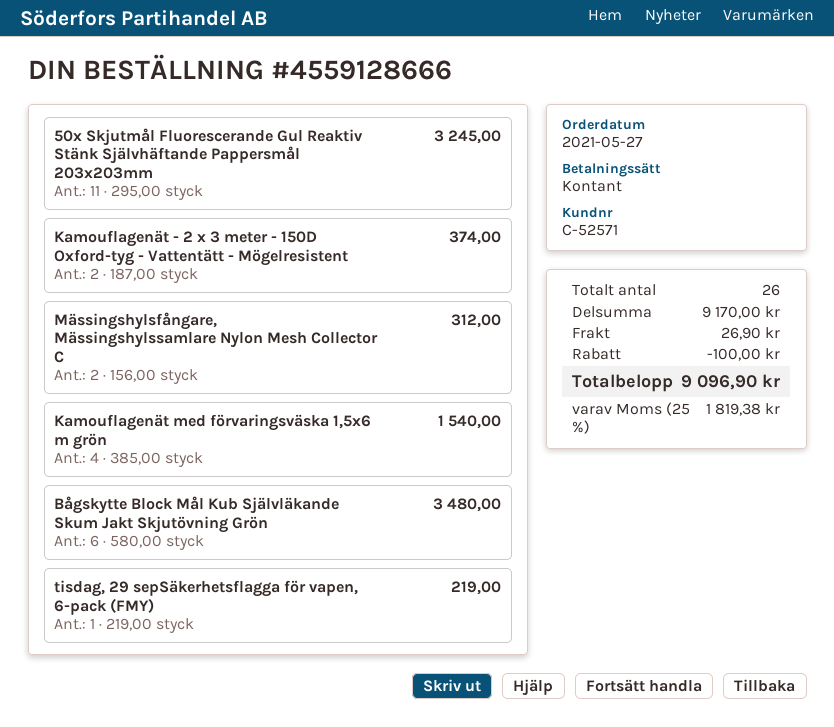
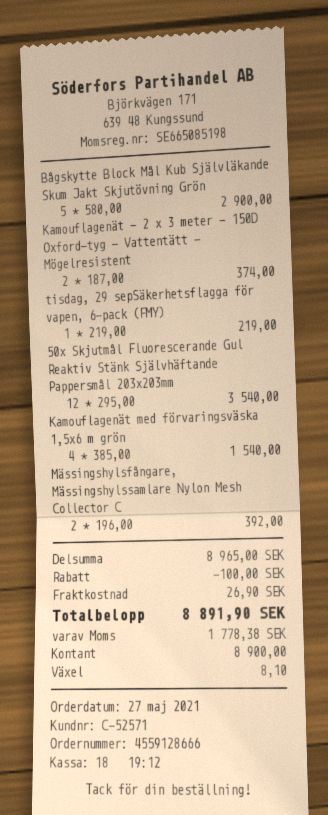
50x Skjutmål Fluorescerande Gul Reaktiv Stänk Självhäftande Pappersmål 203x203mm: 11 x 295.00 = 3245.00 -> 12 x 295.00 = 3540.00
Mässingshylsfångare, Mässingshylssamlare Nylon Mesh Collector C: 2 x 156.00 = 312.00 -> 2 x 196.00 = 392.00
Bågskytte Block Mål Kub Självläkande Skum Jakt Skjutövning Grön: 6 x 580.00 = 3480.00 -> 5 x 580.00 = 2900.00
subtotal: 9170.00 -> 8965.00
tax: 1819.38 -> 1778.38
total: 9096.90 -> 8891.90

